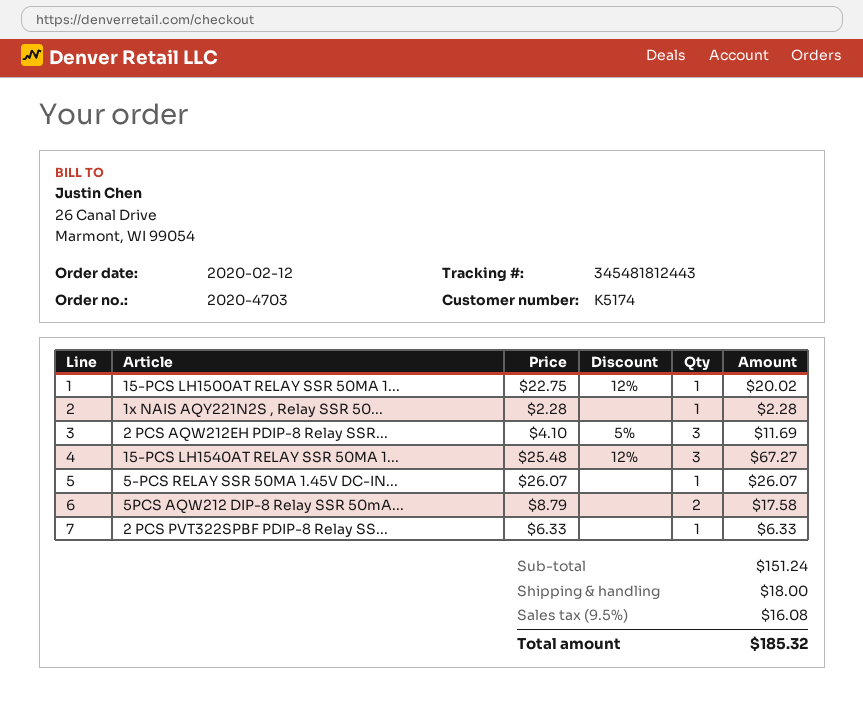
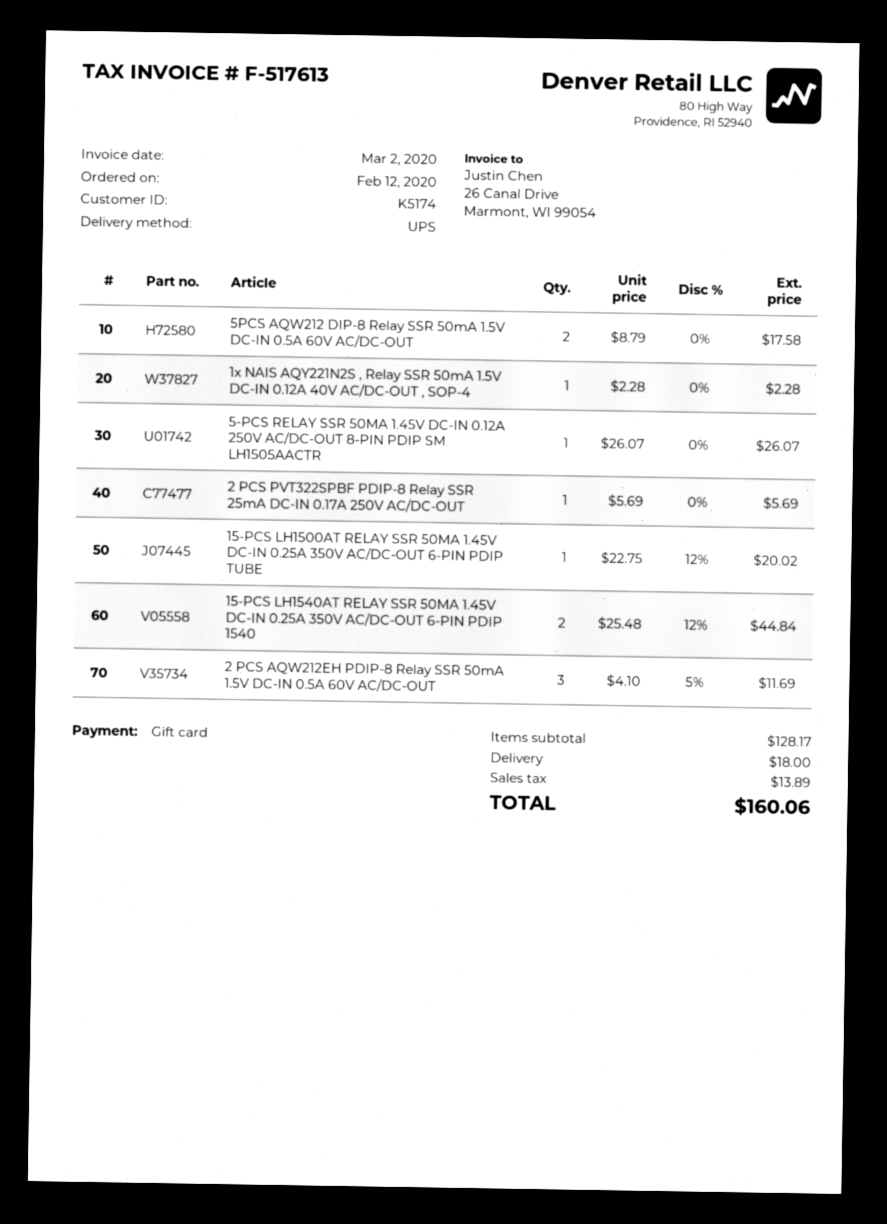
15-PCS LH1540AT RELAY SSR 50MA 1...: 3 x 25.48 - 12% = 67.27 -> 2 x 25.48 - 12% = 44.84
2 PCS PVT322SPBF PDIP-8 Relay SS...: 1 x 6.33 = 6.33 -> 1 x 5.69 = 5.69
subtotal: 151.24 -> 128.17
tax: 16.08 -> 13.89
total: 185.32 -> 160.06

